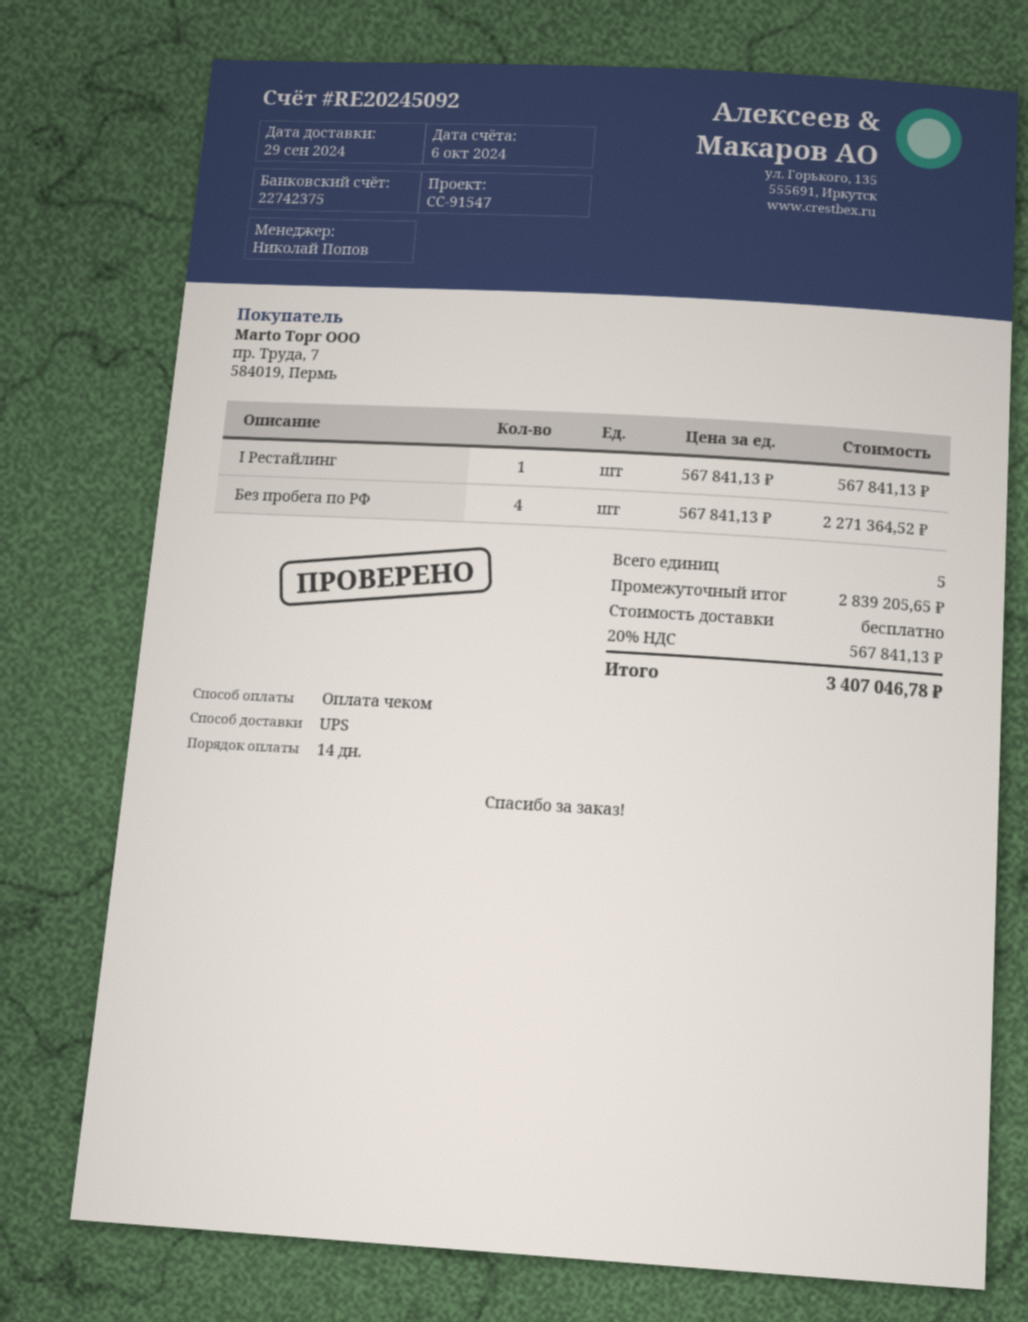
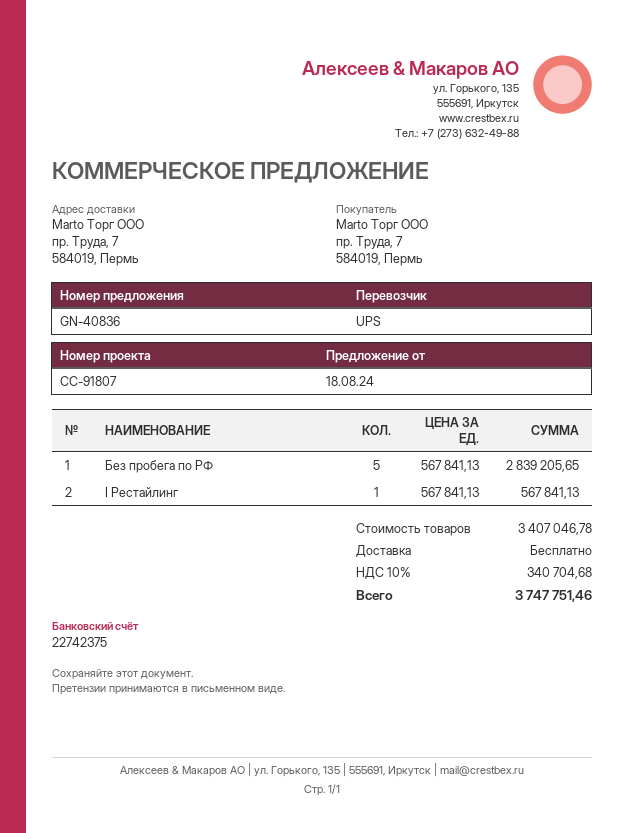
reference: CC-91547 -> CC-91807
Без пробега по РФ: 4 x 567841.13 = 2271364.52 -> 5 x 567841.13 = 2839205.65
subtotal: 2839205.65 -> 3407046.78
tax: 20% = 567841.13 -> 10% = 340704.68
total: 3407046.78 -> 3747751.46

